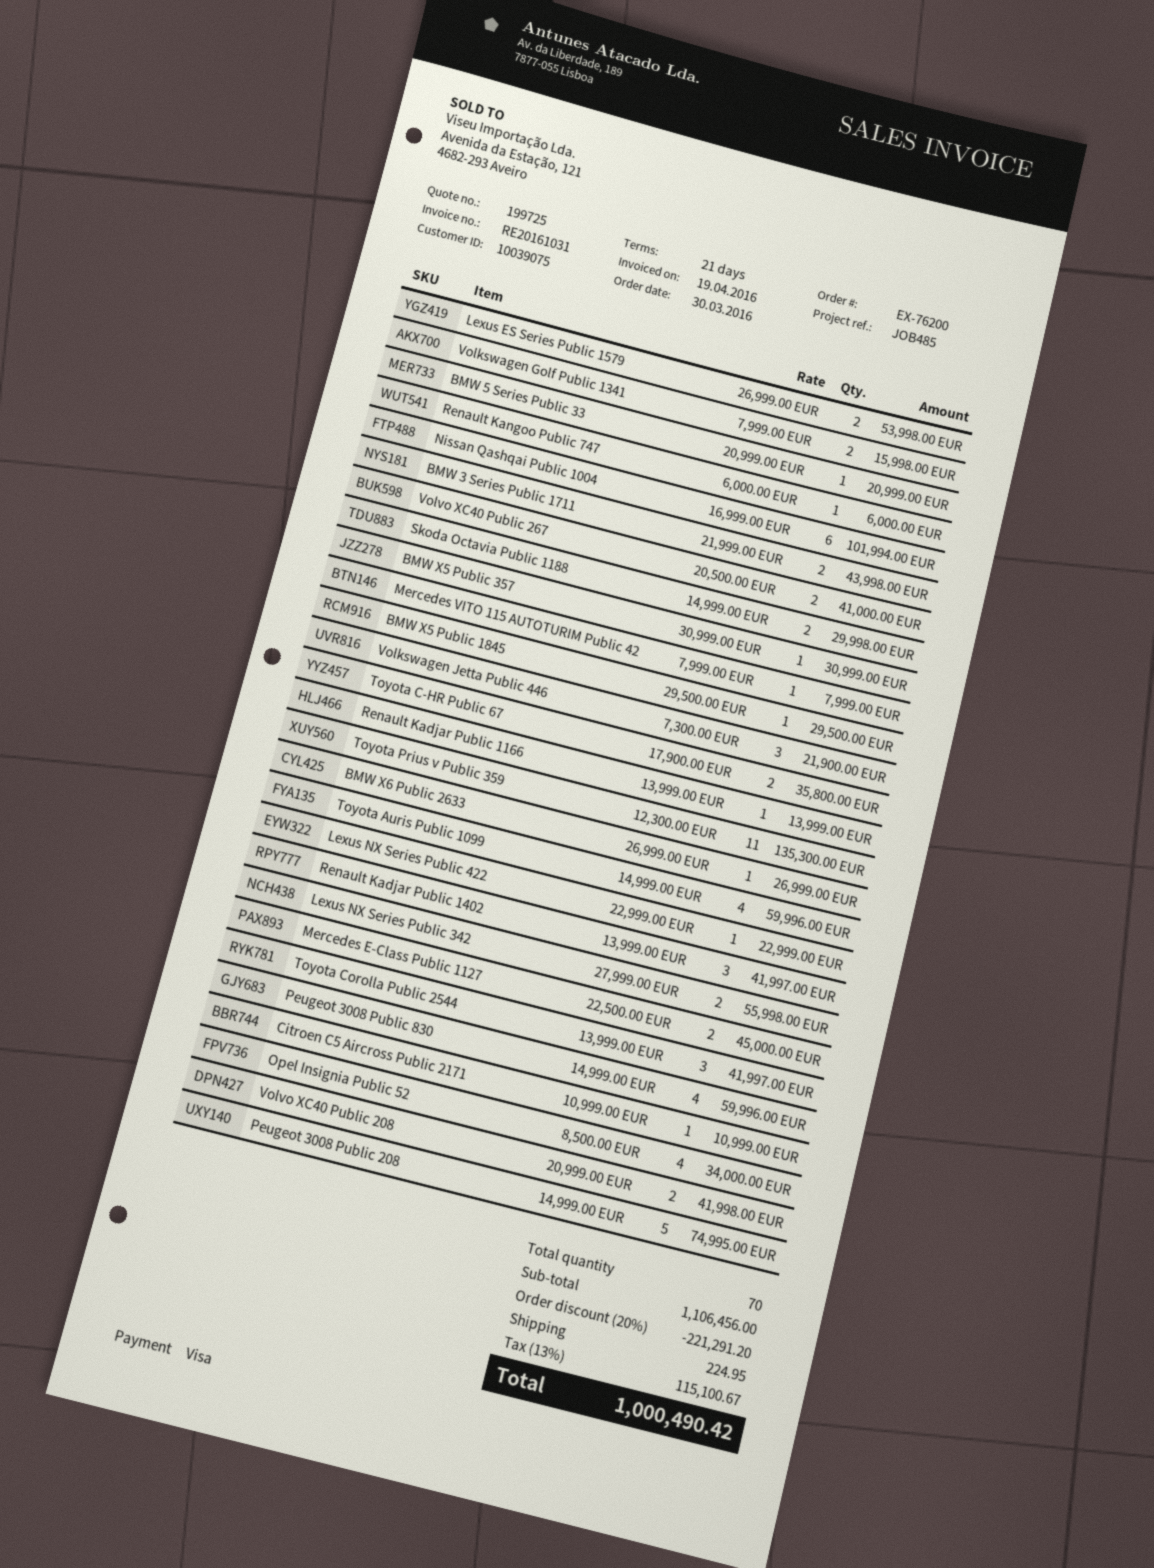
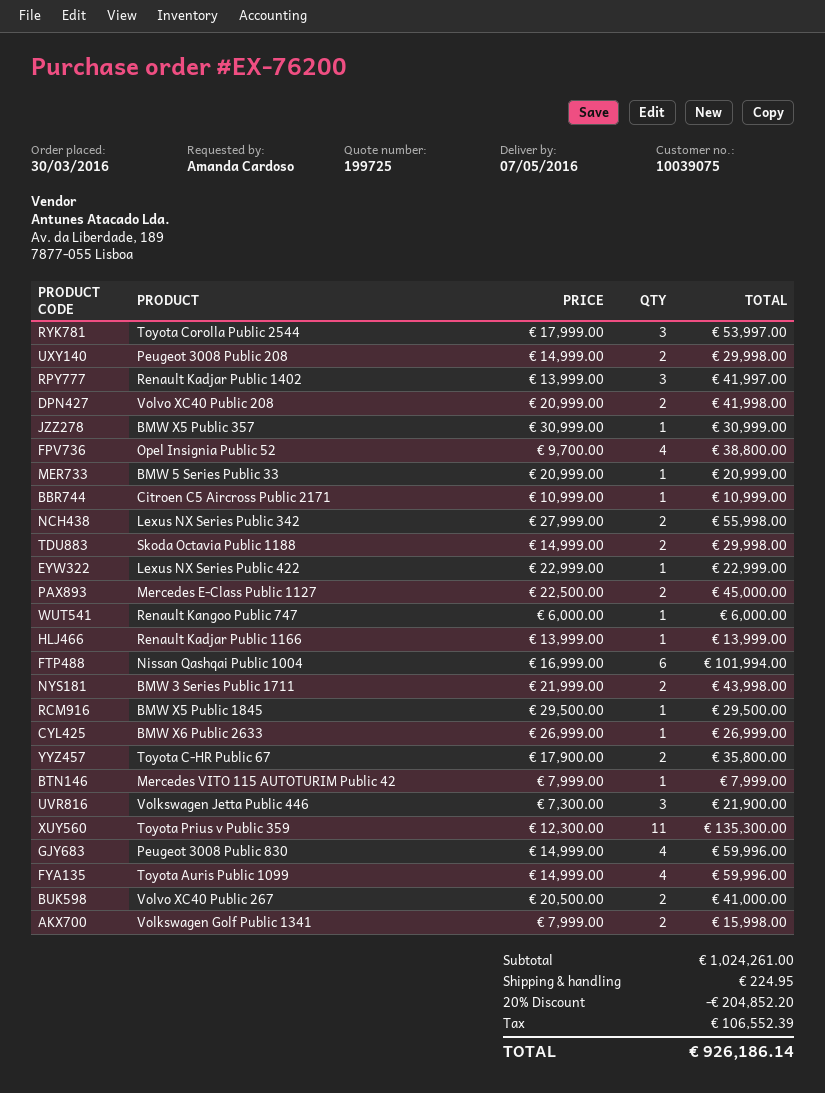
Lexus ES Series Public 1579: 2 x 26999.00 = 53998.00 -> none
Toyota Corolla Public 2544: 3 x 13999.00 = 41997.00 -> 3 x 17999.00 = 53997.00
Opel Insignia Public 52: 4 x 8500.00 = 34000.00 -> 4 x 9700.00 = 38800.00
Peugeot 3008 Public 208: 5 x 14999.00 = 74995.00 -> 2 x 14999.00 = 29998.00
subtotal: 1106456.00 -> 1024261.00
discount: 20% = 221291.20 -> 20% = 204852.20
tax: 115100.67 -> 106552.39
total: 1000490.42 -> 926186.14

